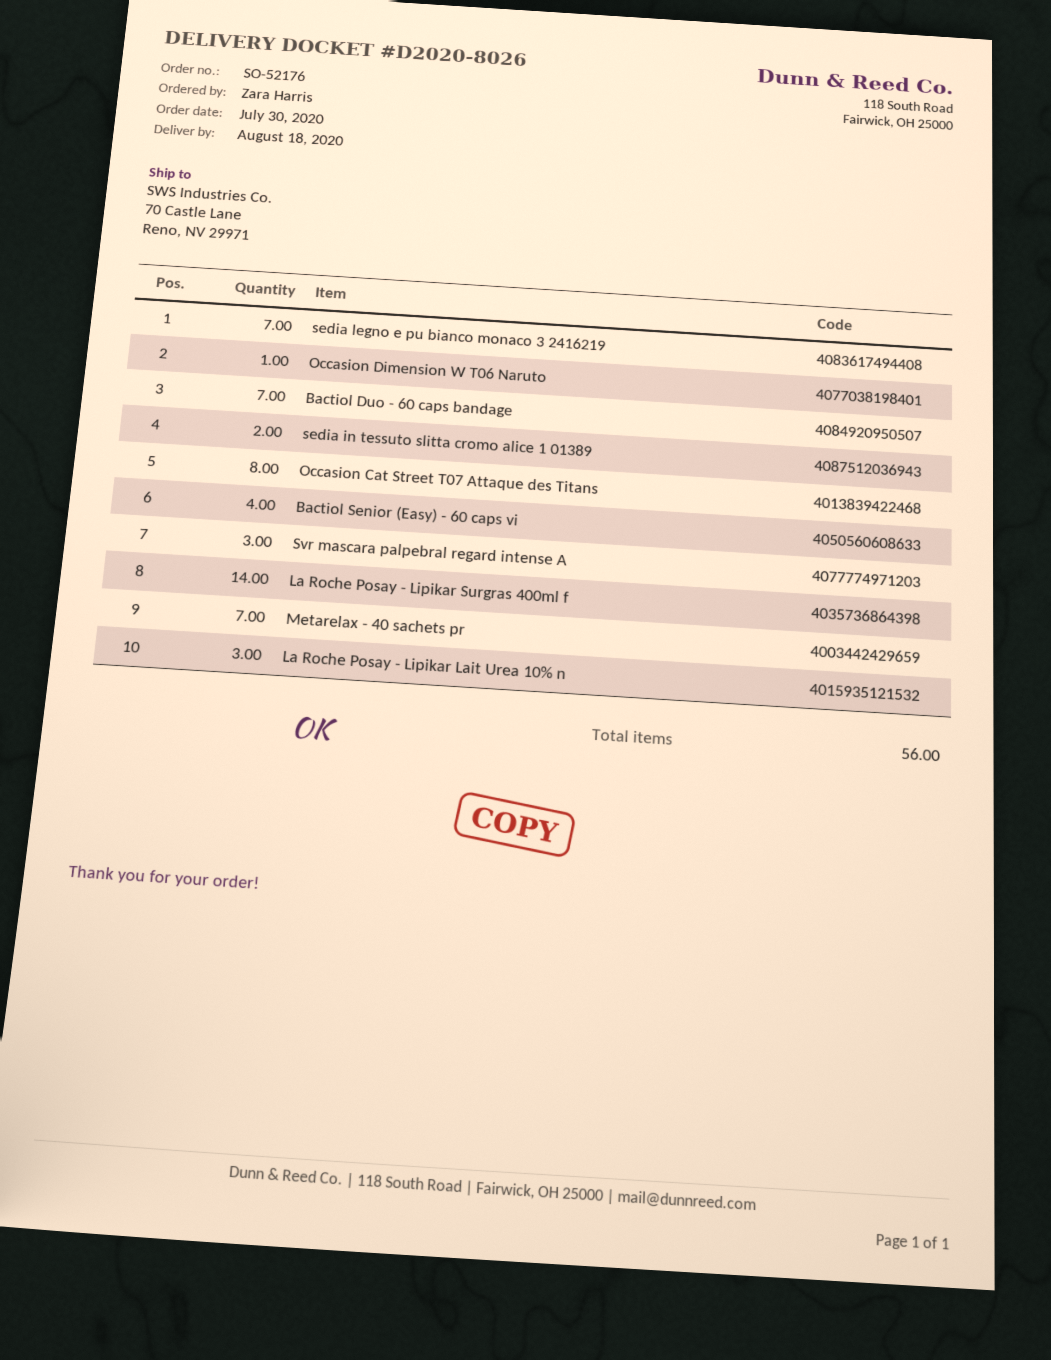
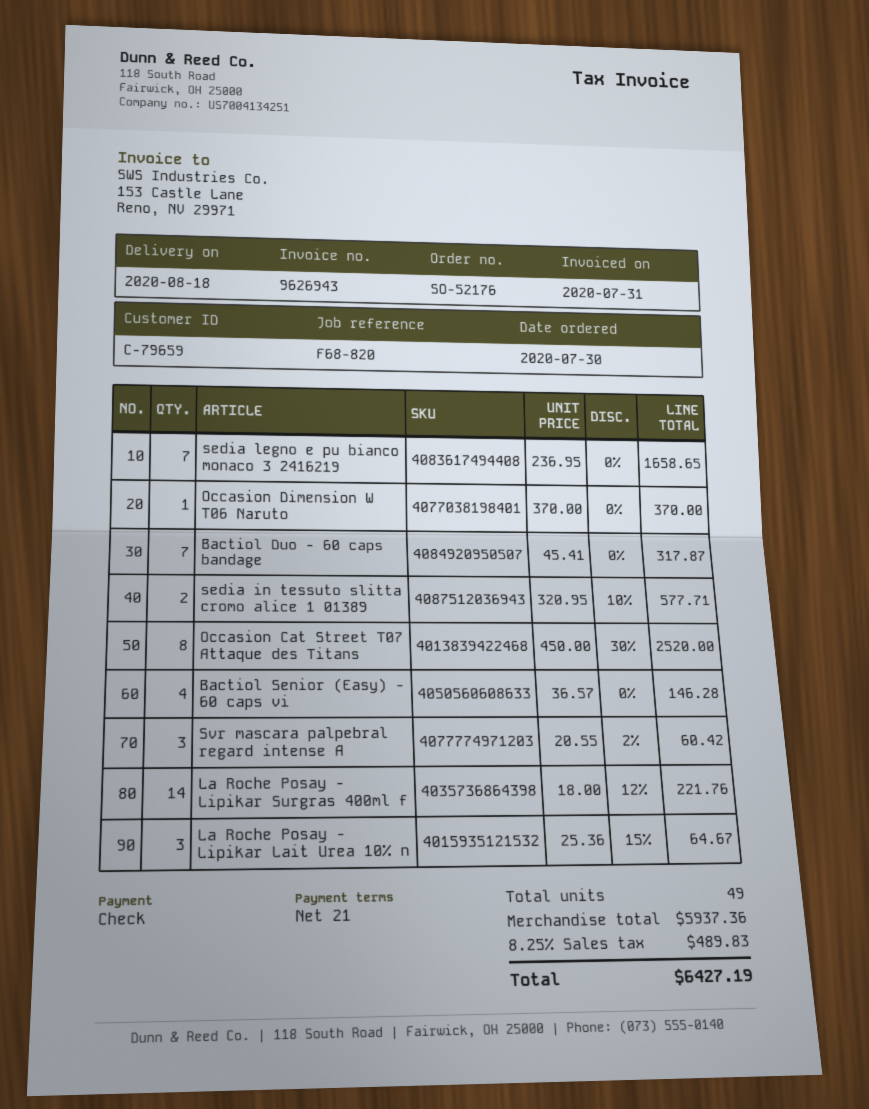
Metarelax - 40 sachets pr: 7 -> none
total quantity: 56 -> 49

